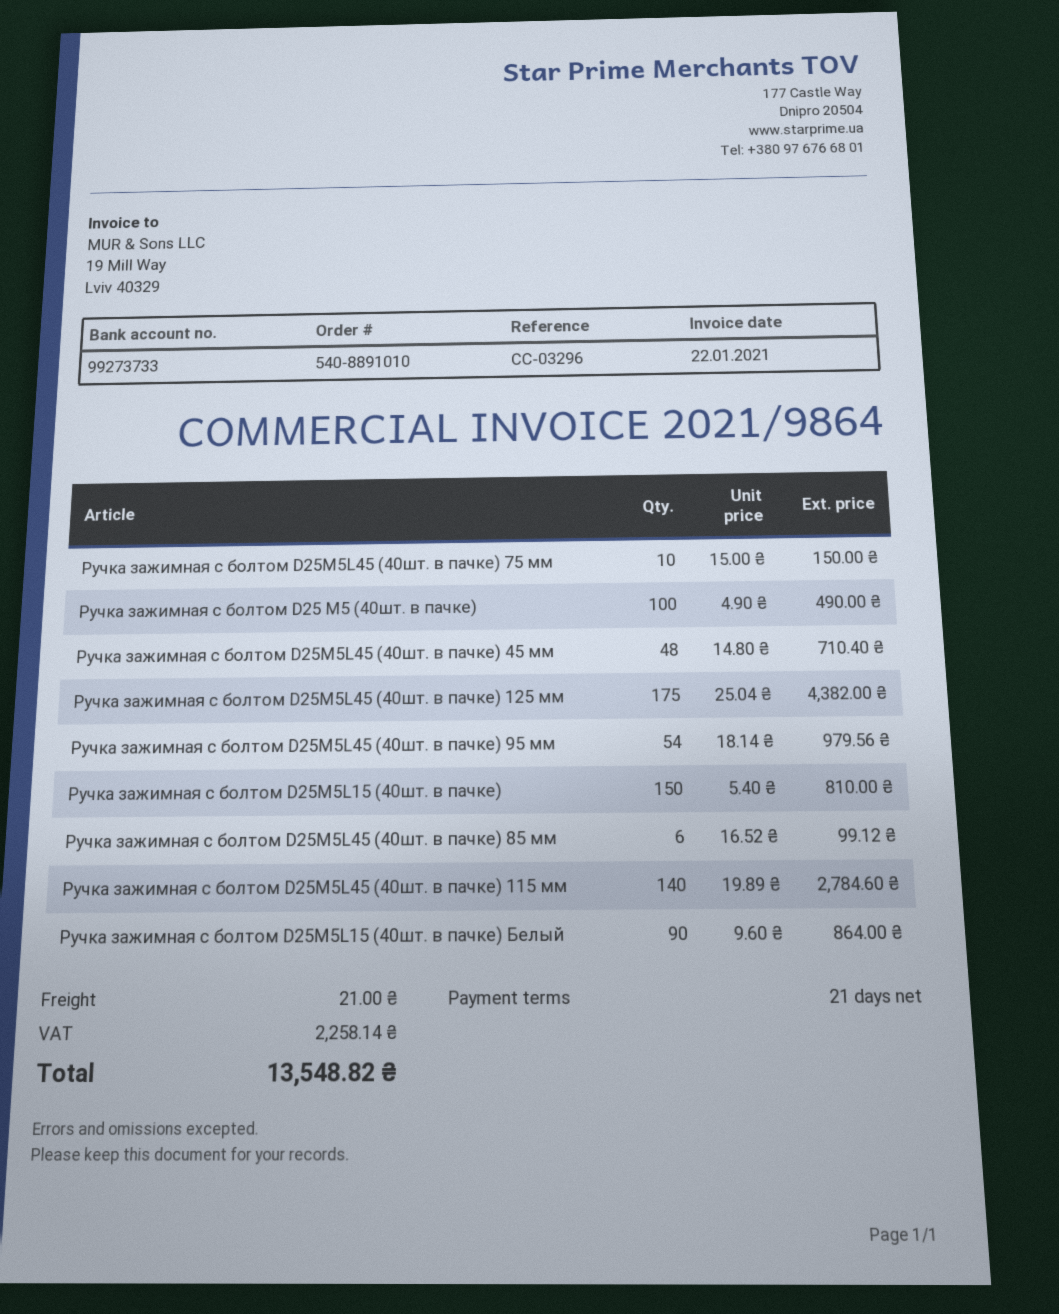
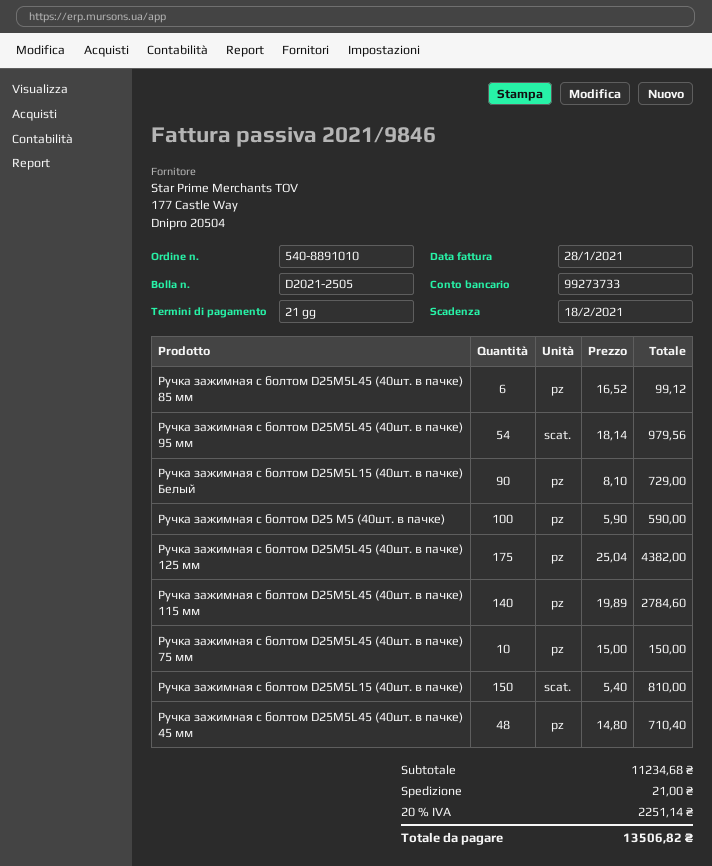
invoice number: 2021/9864 -> 2021/9846
invoice date: 2021-01-22 -> 2021-01-28
Ручка зажимная с болтом D25 М5 (40шт. в пачке): 100 x 4.90 = 490.00 -> 100 x 5.90 = 590.00
Ручка зажимная с болтом D25М5L15 (40шт. в пачке) Белый: 90 x 9.60 = 864.00 -> 90 x 8.10 = 729.00
tax: 2258.14 -> 2251.14
total: 13548.82 -> 13506.82

